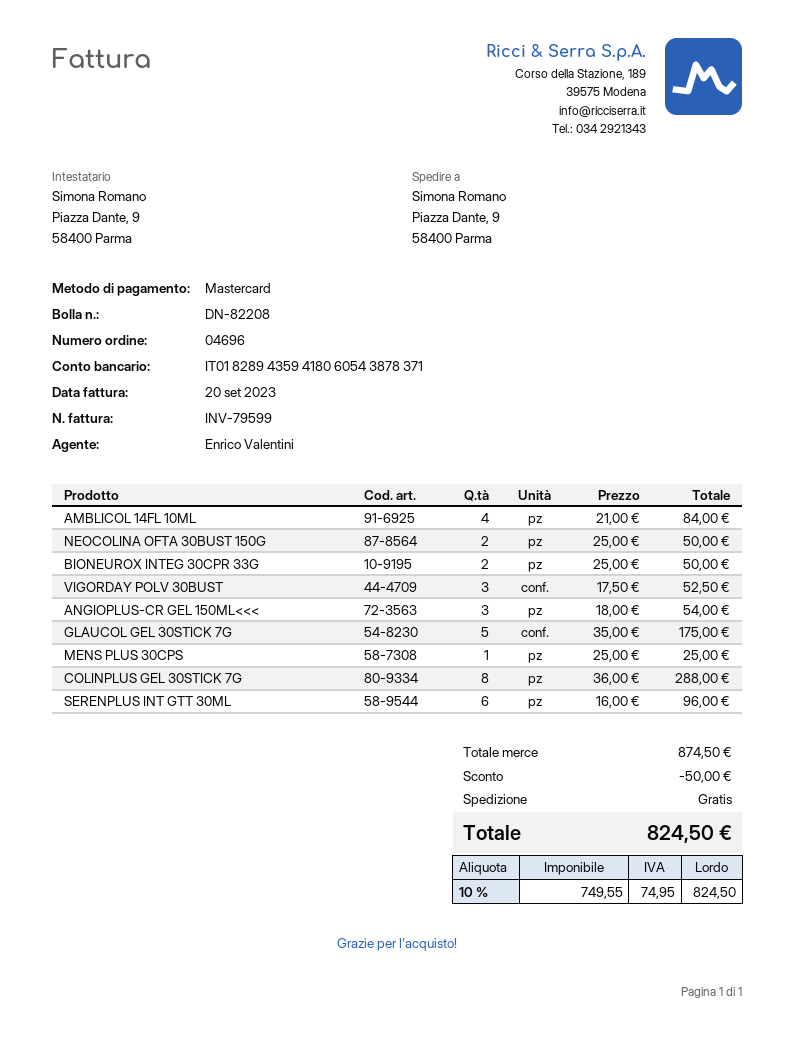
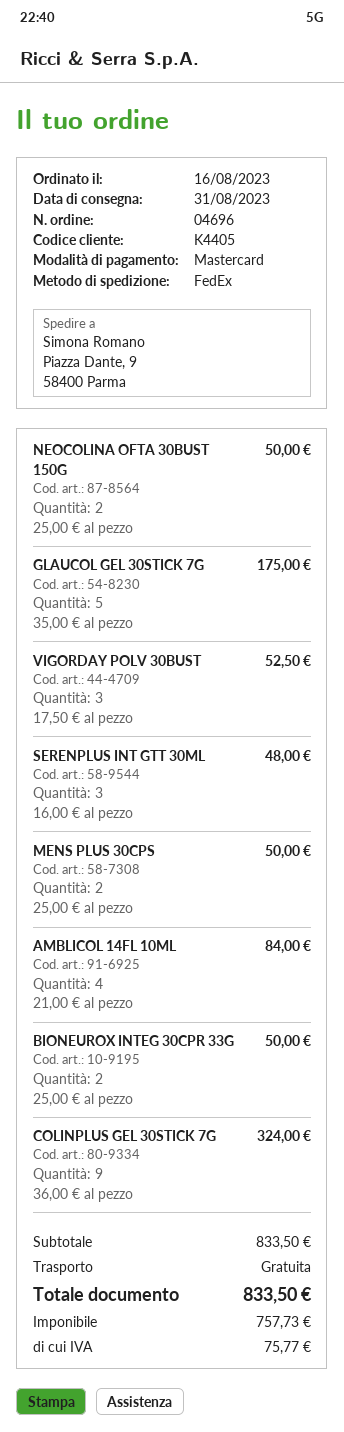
ANGIOPLUS-CR GEL 150ML<<<: 3 x 18.00 = 54.00 -> none
MENS PLUS 30CPS: 1 x 25.00 = 25.00 -> 2 x 25.00 = 50.00
COLINPLUS GEL 30STICK 7G: 8 x 36.00 = 288.00 -> 9 x 36.00 = 324.00
SERENPLUS INT GTT 30ML: 6 x 16.00 = 96.00 -> 3 x 16.00 = 48.00
subtotal: 874.50 -> 833.50
discount: 50.00 -> none
net: 749.55 -> 757.73
tax: 74.95 -> 75.77
total: 824.50 -> 833.50

